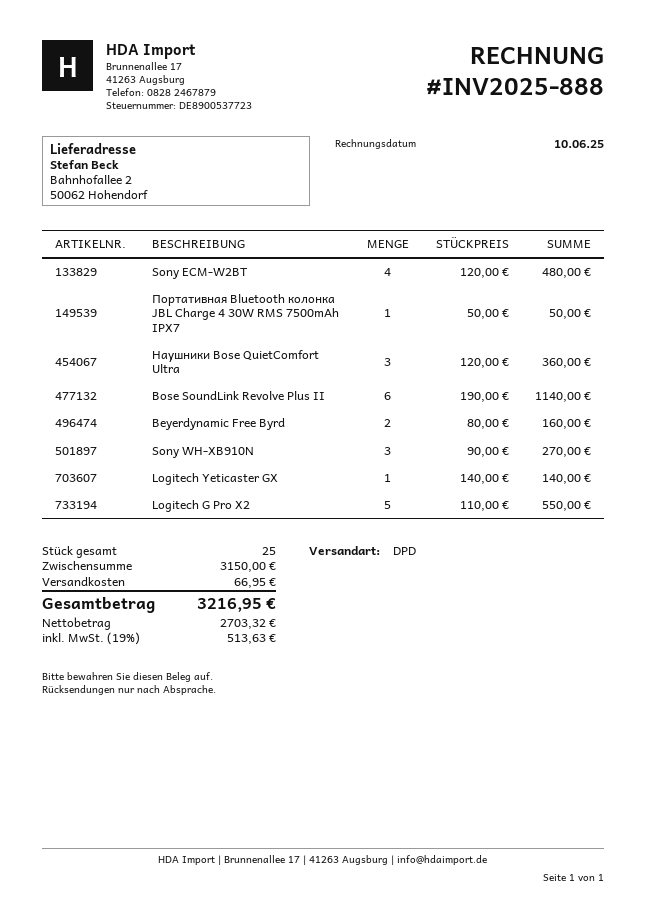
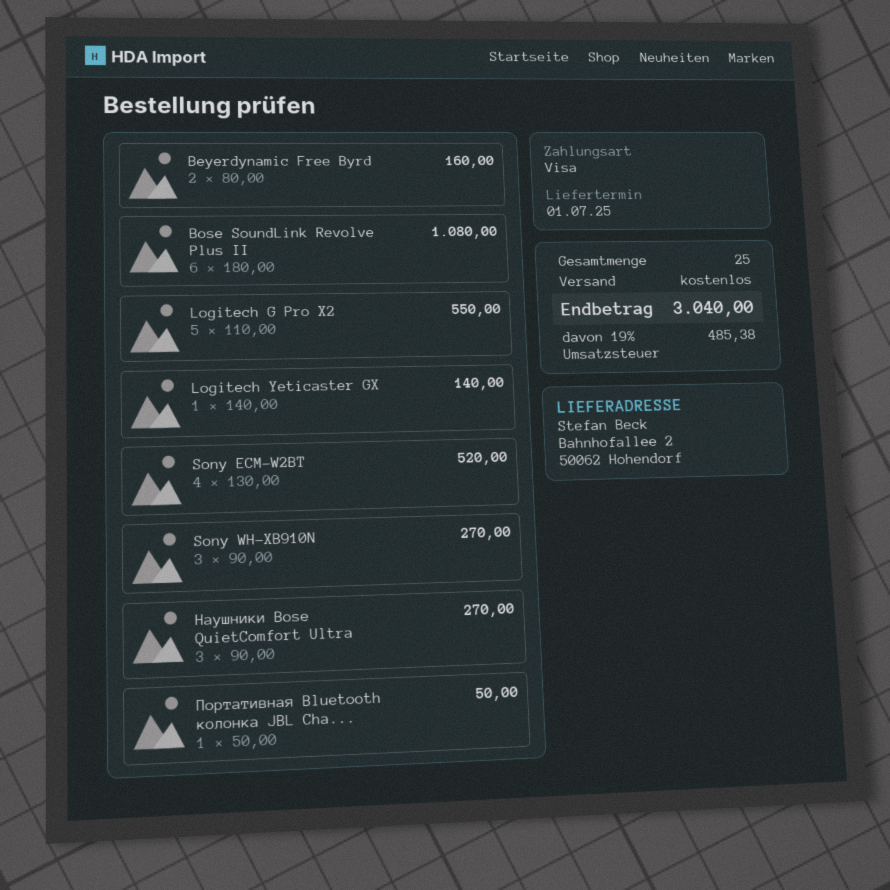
Sony ECM-W2BT: 4 x 120.00 = 480.00 -> 4 x 130.00 = 520.00
Наушники Bose QuietComfort Ultra: 3 x 120.00 = 360.00 -> 3 x 90.00 = 270.00
Bose SoundLink Revolve Plus II: 6 x 190.00 = 1140.00 -> 6 x 180.00 = 1080.00
shipping: 66.95 -> 0.00
tax: 19% = 513.63 -> 19% = 485.38
total: 3216.95 -> 3040.00

